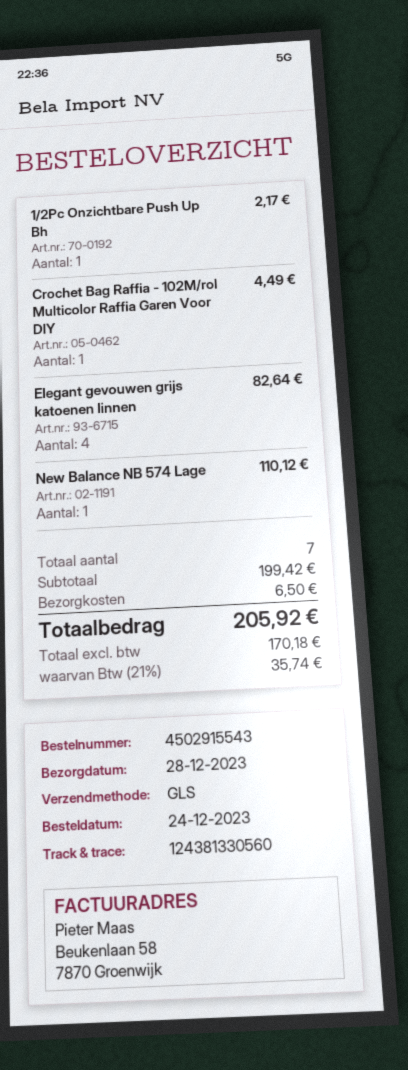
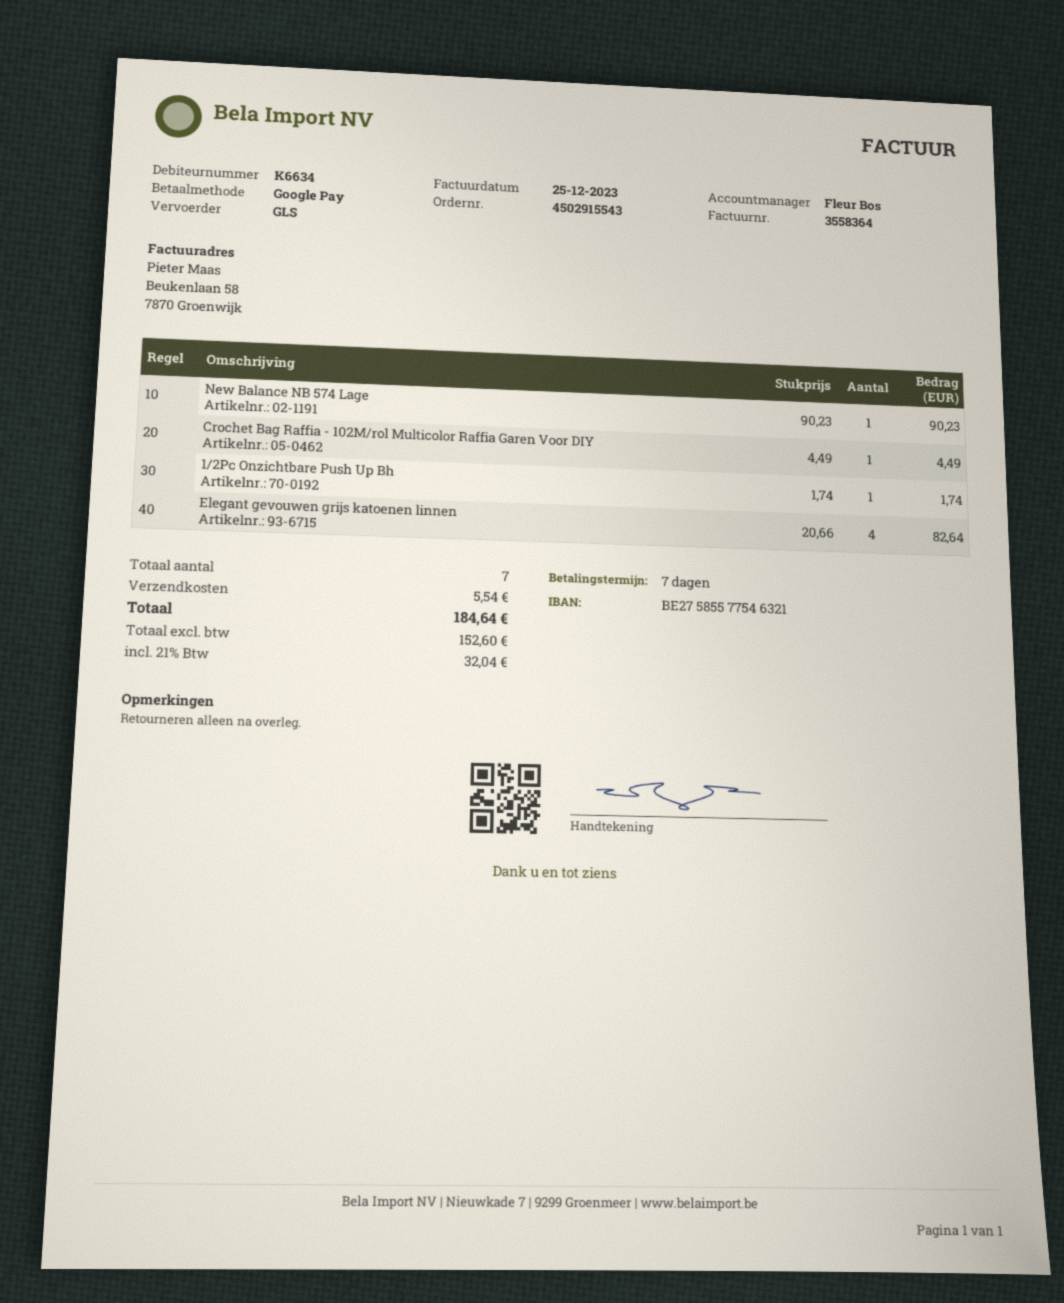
1/2Pc Onzichtbare Push Up Bh: 1 for 2.17 -> 1 for 1.74
New Balance NB 574 Lage: 1 for 110.12 -> 1 for 90.23
shipping: 6.50 -> 5.54
net: 170.18 -> 152.60
tax: 21% = 35.74 -> 21% = 32.04
total: 205.92 -> 184.64

